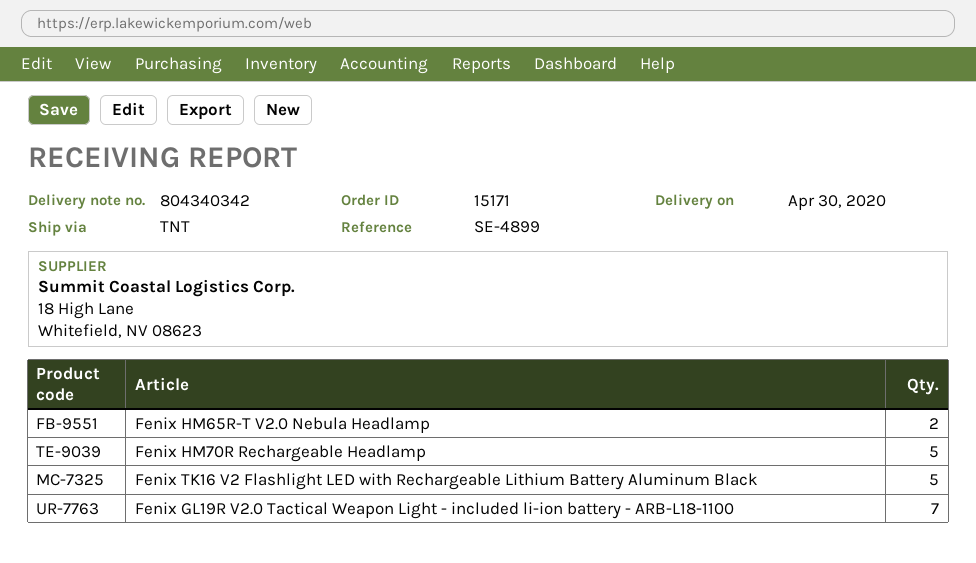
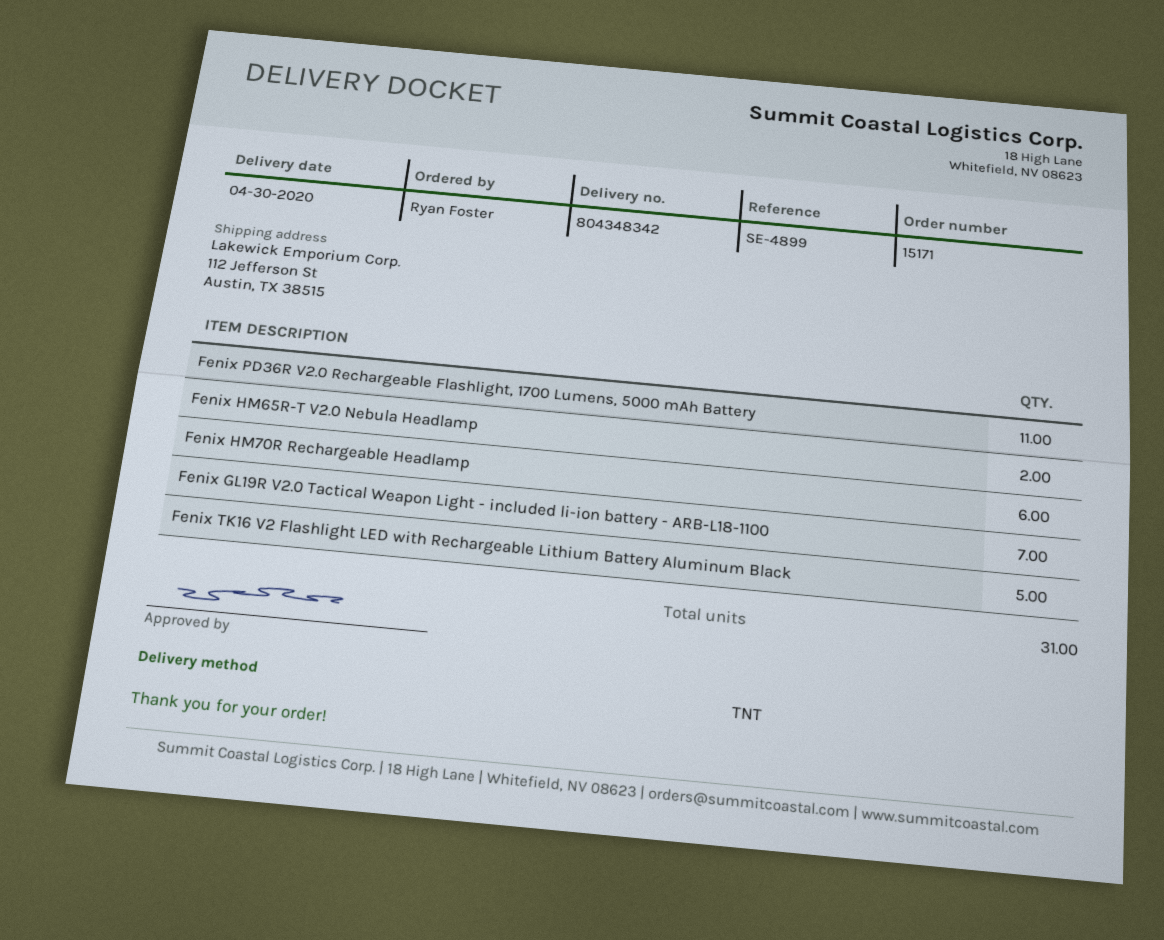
delivery note number: 804340342 -> 804348342
Fenix HM70R Rechargeable Headlamp: 5 -> 6
Fenix PD36R V2.0 Rechargeable Flashlight, 1700 Lumens, 5000 mAh Battery: none -> 11

